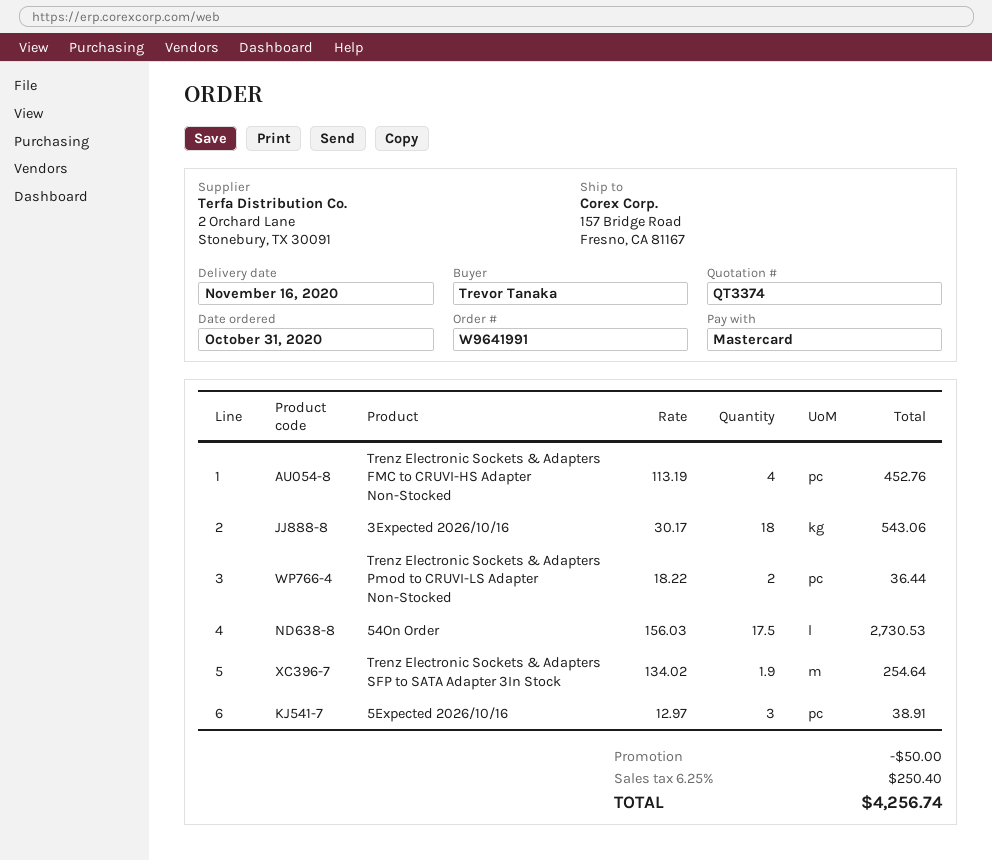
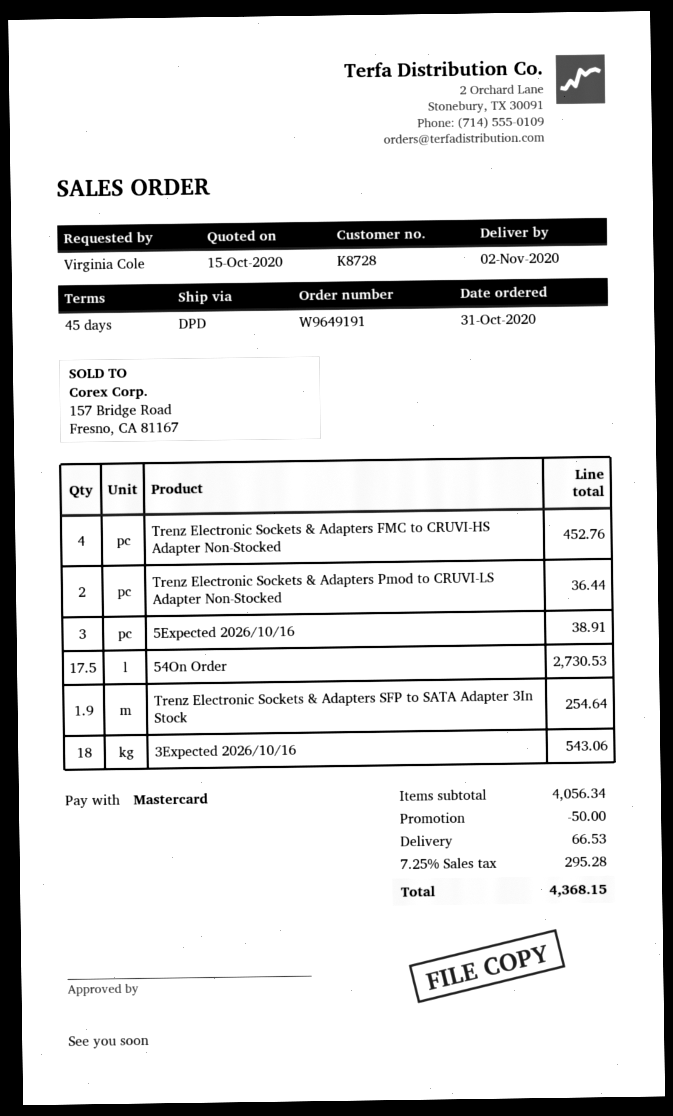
order number: W9641991 -> W9649191
delivery date: 2020-11-16 -> 2020-11-02
ordered by: Trevor Tanaka -> Virginia Cole
shipping: none -> 66.53
tax: 6.25% = 250.40 -> 7.25% = 295.28
total: 4256.74 -> 4368.15

